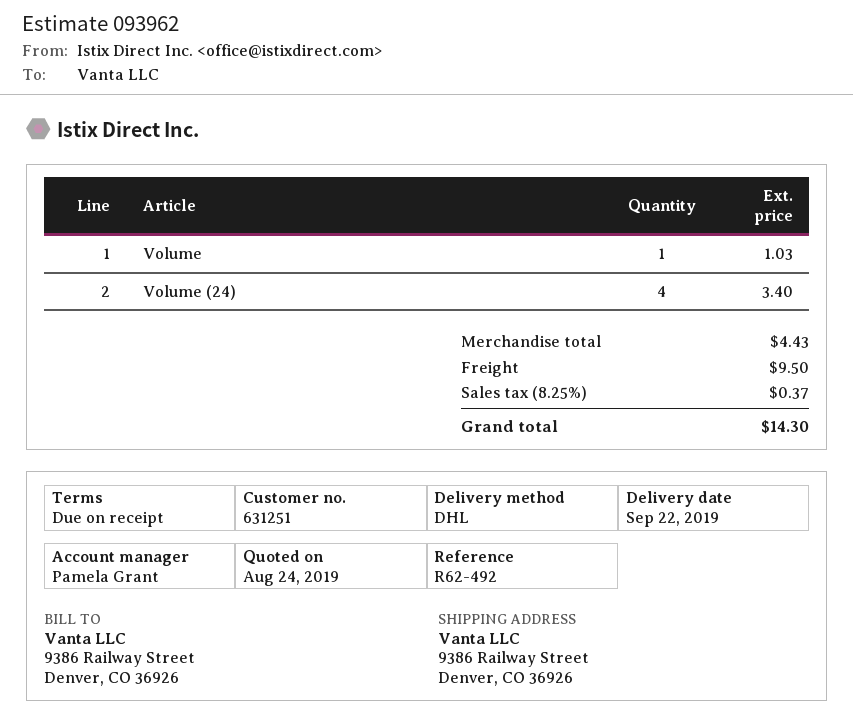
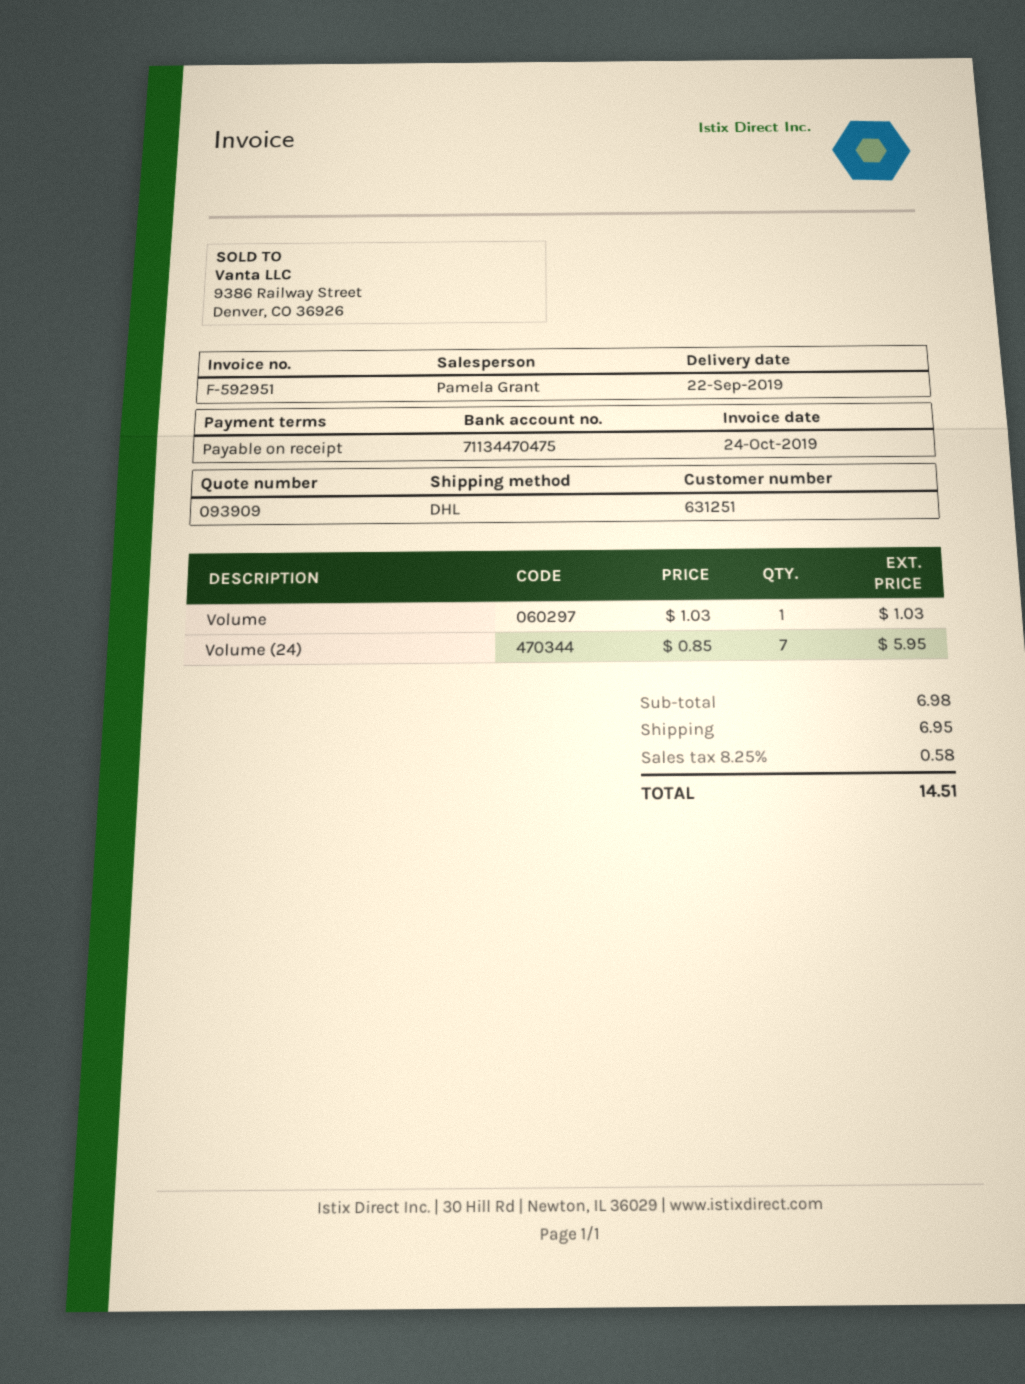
quote number: 093962 -> 093909
Volume (24): 4 for 3.40 -> 7 for 5.95
subtotal: 4.43 -> 6.98
shipping: 9.50 -> 6.95
tax: 8.25% = 0.37 -> 8.25% = 0.58
total: 14.30 -> 14.51

